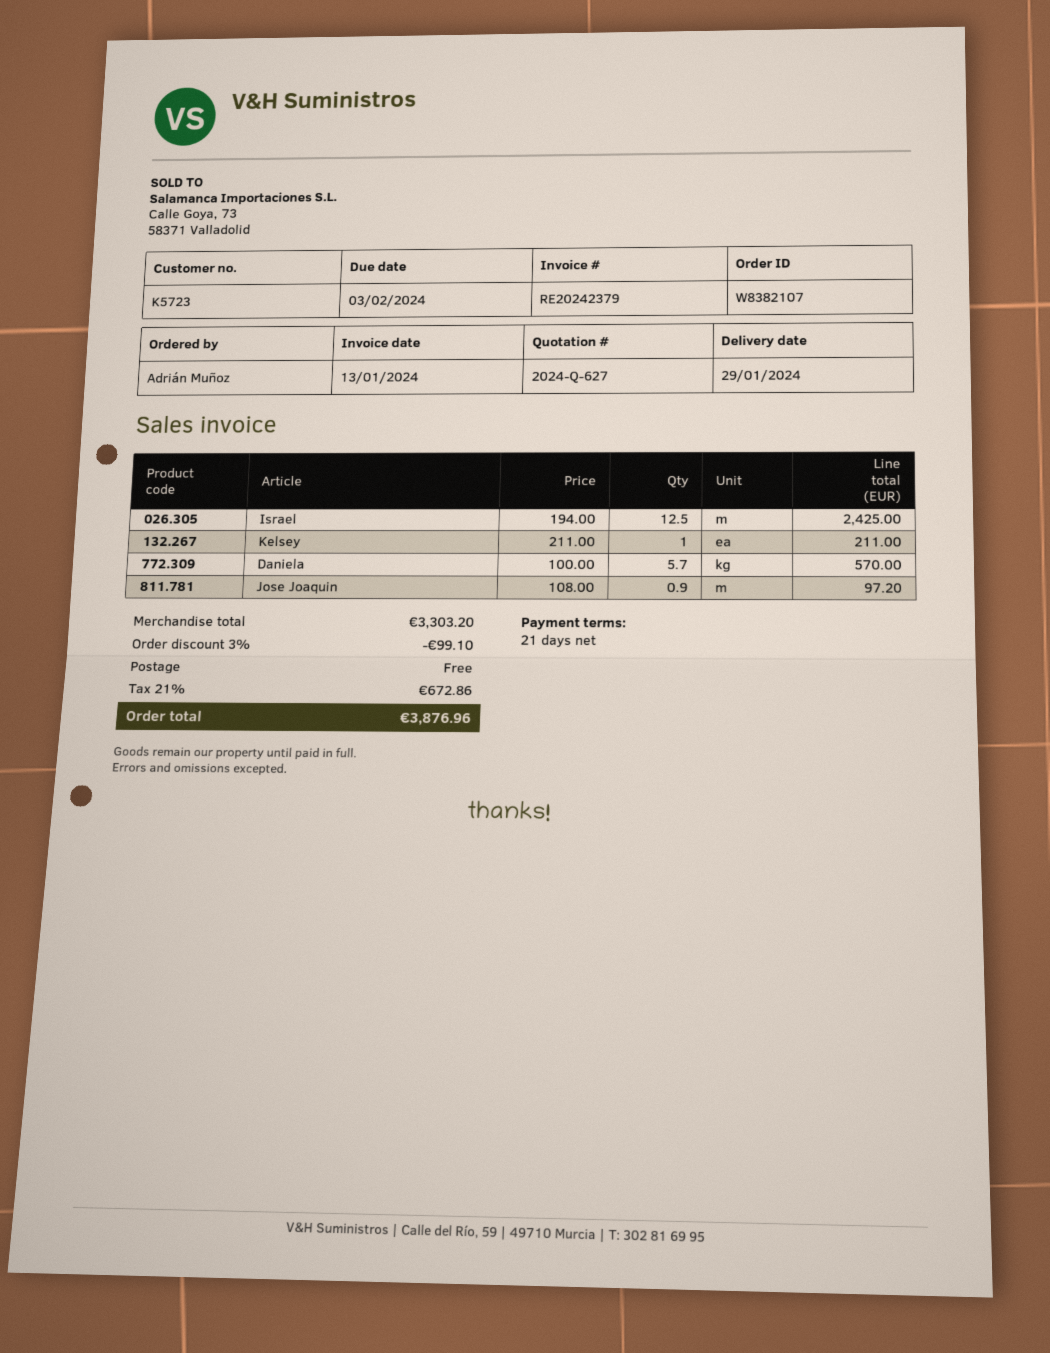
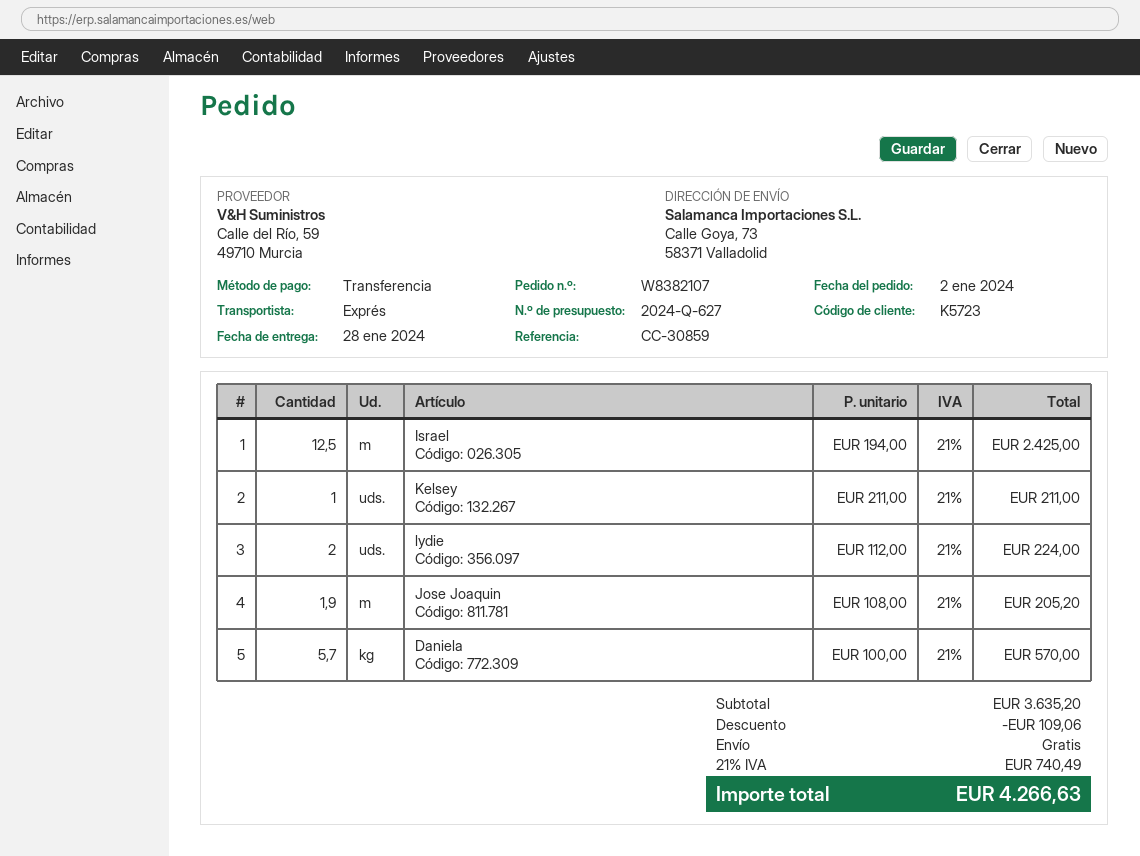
delivery date: 2024-01-29 -> 2024-01-28
Jose Joaquin: 0.9 x 108.00 = 97.20 -> 1.9 x 108.00 = 205.20
lydie: none -> 2 x 112.00 = 224.00
subtotal: 3303.20 -> 3635.20
discount: 99.10 -> 109.06
tax: 21% = 672.86 -> 21% = 740.49
total: 3876.96 -> 4266.63

